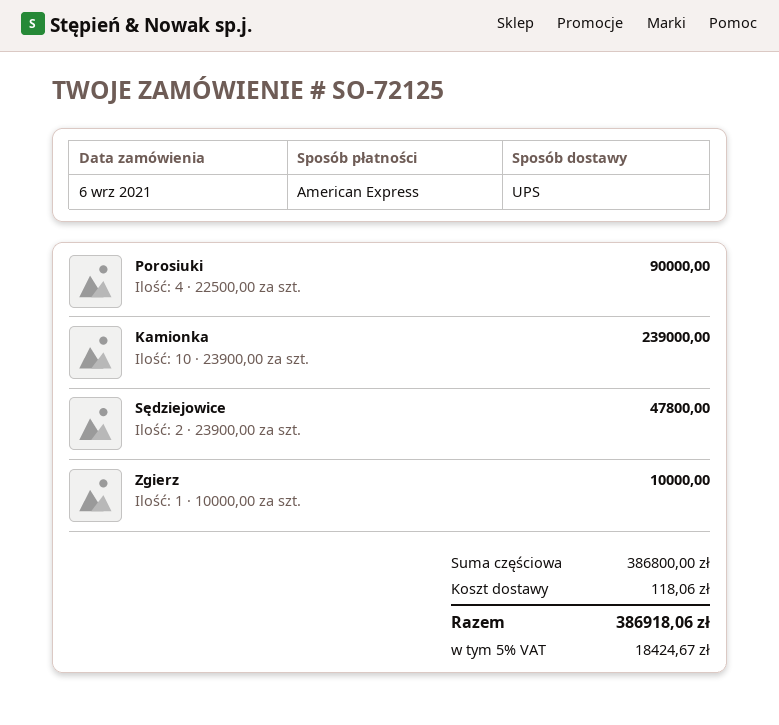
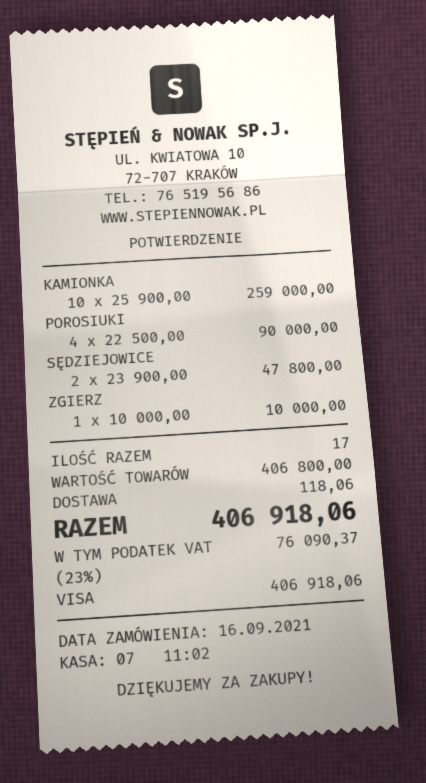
order date: 2021-09-06 -> 2021-09-16
payment method: American Express -> Visa
Kamionka: 10 x 23900.00 = 239000.00 -> 10 x 25900.00 = 259000.00
subtotal: 386800.00 -> 406800.00
tax: 5% = 18424.67 -> 23% = 76090.37
total: 386918.06 -> 406918.06

